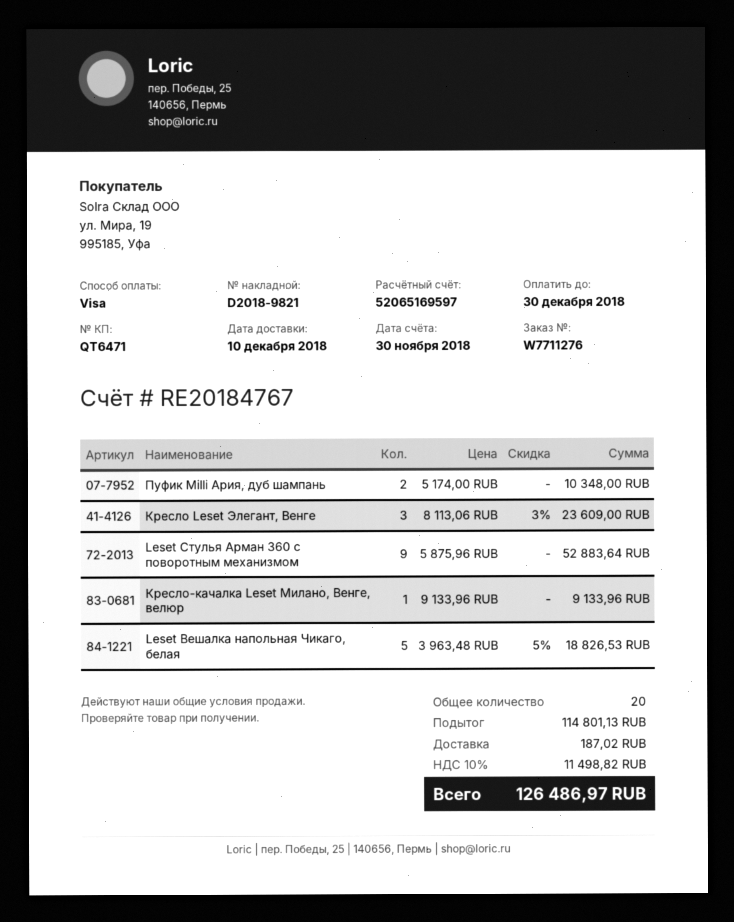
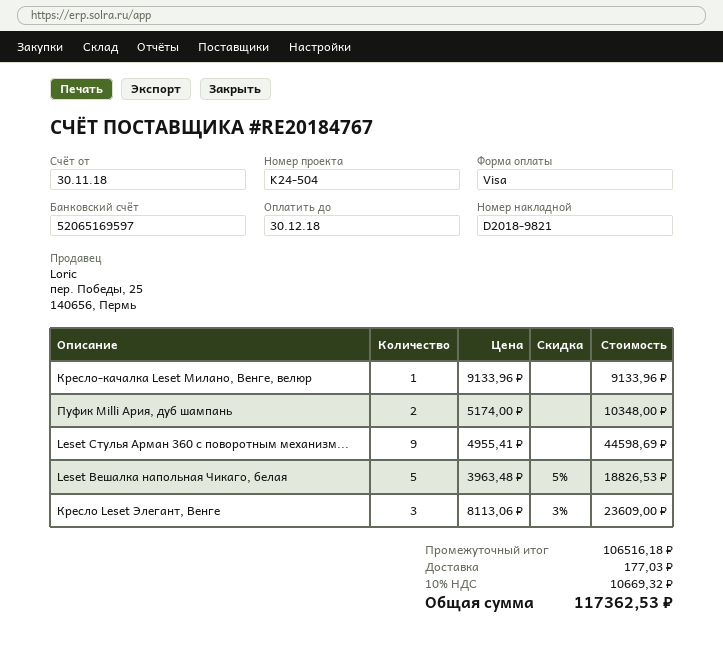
Leset Стулья Арман 360 с поворотным механизмом: 9 x 5875.96 = 52883.64 -> 9 x 4955.41 = 44598.69
subtotal: 114801.13 -> 106516.18
shipping: 187.02 -> 177.03
tax: 10% = 11498.82 -> 10% = 10669.32
total: 126486.97 -> 117362.53

